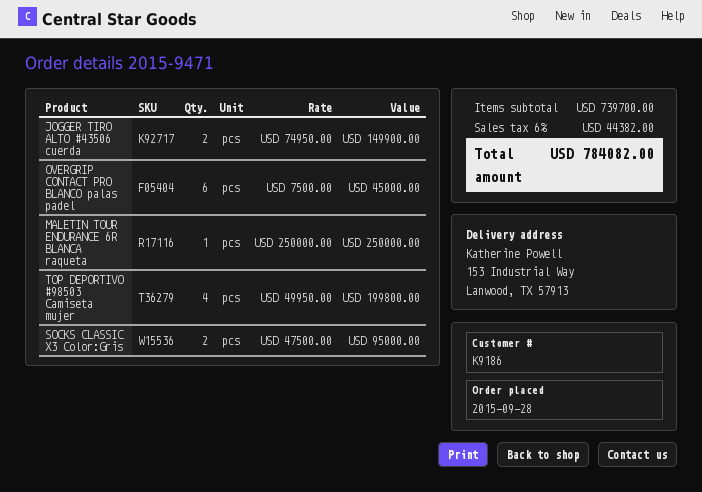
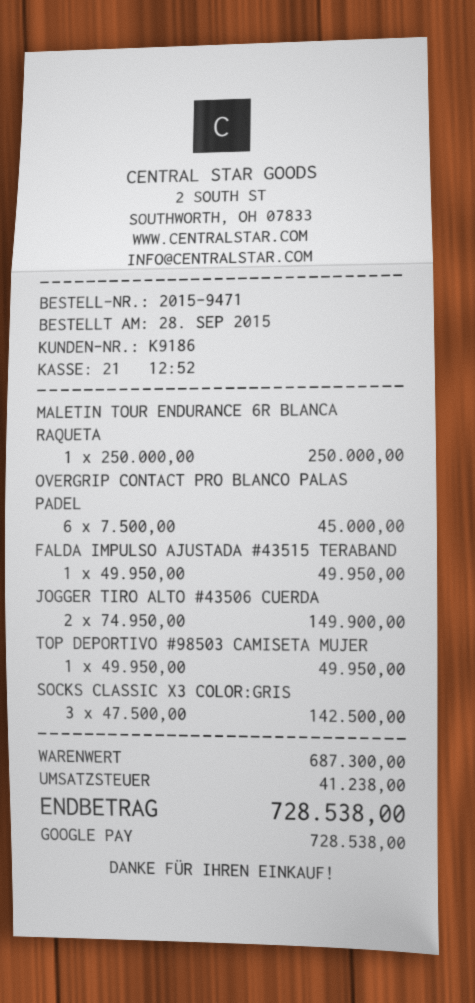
TOP DEPORTIVO #98503 Camiseta mujer: 4 x 49950.00 = 199800.00 -> 1 x 49950.00 = 49950.00
SOCKS CLASSIC X3 Color:Gris: 2 x 47500.00 = 95000.00 -> 3 x 47500.00 = 142500.00
FALDA IMPULSO AJUSTADA #43515 TERABAND: none -> 1 x 49950.00 = 49950.00
subtotal: 739700.00 -> 687300.00
tax: 44382.00 -> 41238.00
total: 784082.00 -> 728538.00

